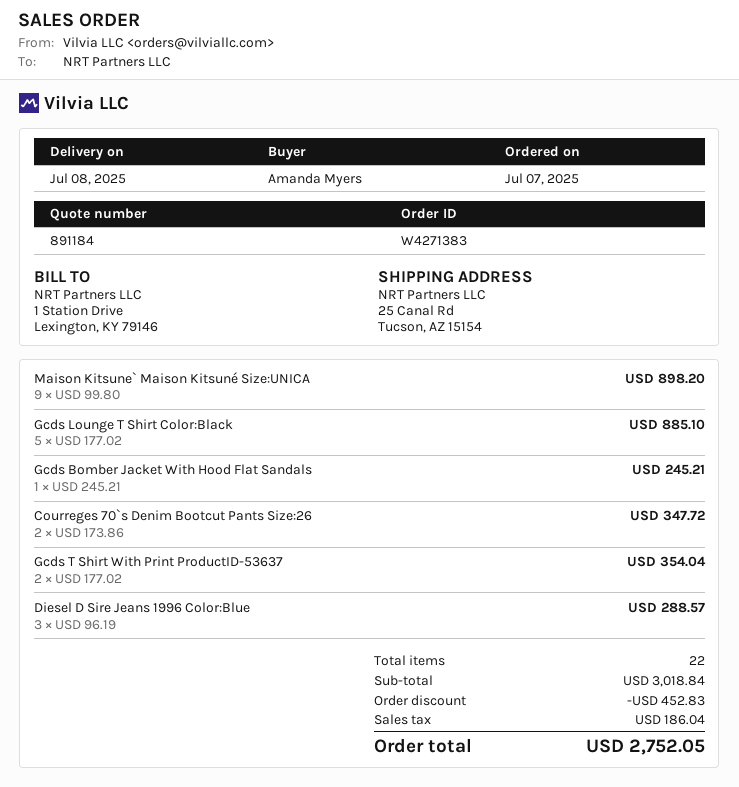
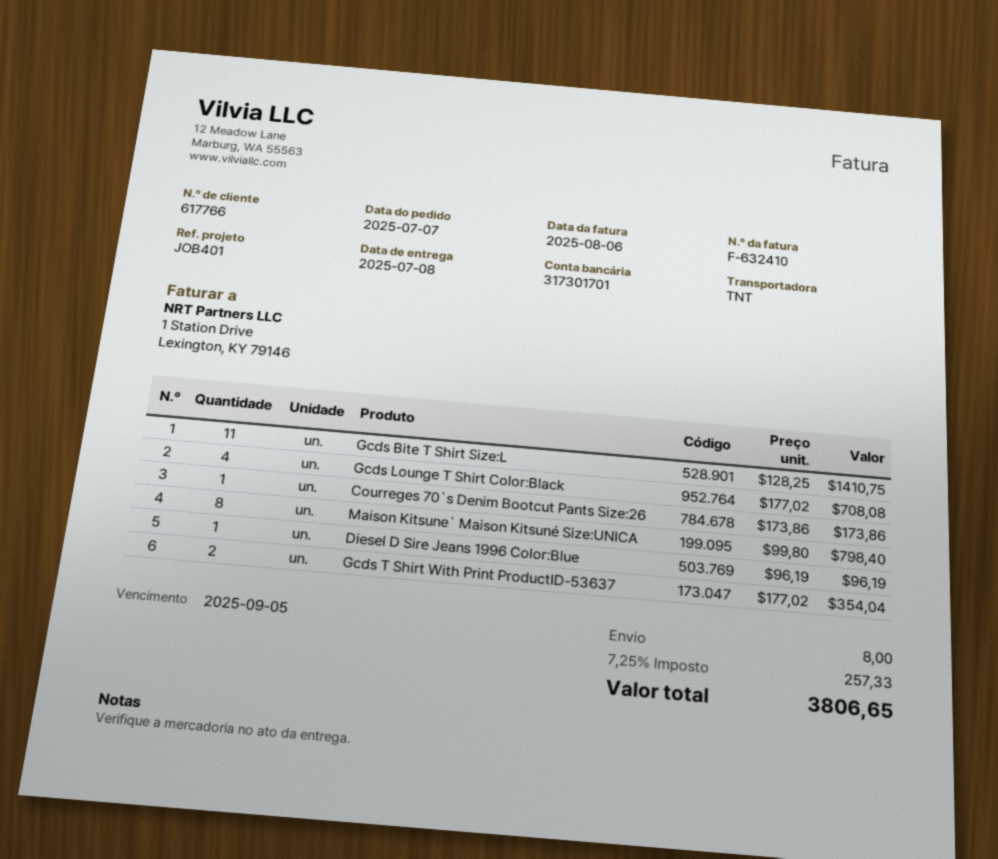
Maison Kitsune` Maison Kitsuné Size:UNICA: 9 x 99.80 = 898.20 -> 8 x 99.80 = 798.40
Gcds Lounge T Shirt Color:Black: 5 x 177.02 = 885.10 -> 4 x 177.02 = 708.08
Gcds Bomber Jacket With Hood Flat Sandals: 1 x 245.21 = 245.21 -> none
Courreges 70`s Denim Bootcut Pants Size:26: 2 x 173.86 = 347.72 -> 1 x 173.86 = 173.86
Diesel D Sire Jeans 1996 Color:Blue: 3 x 96.19 = 288.57 -> 1 x 96.19 = 96.19
Gcds Bite T Shirt Size:L: none -> 11 x 128.25 = 1410.75
discount: 452.83 -> none
shipping: none -> 8.00
tax: 186.04 -> 257.33
total: 2752.05 -> 3806.65

